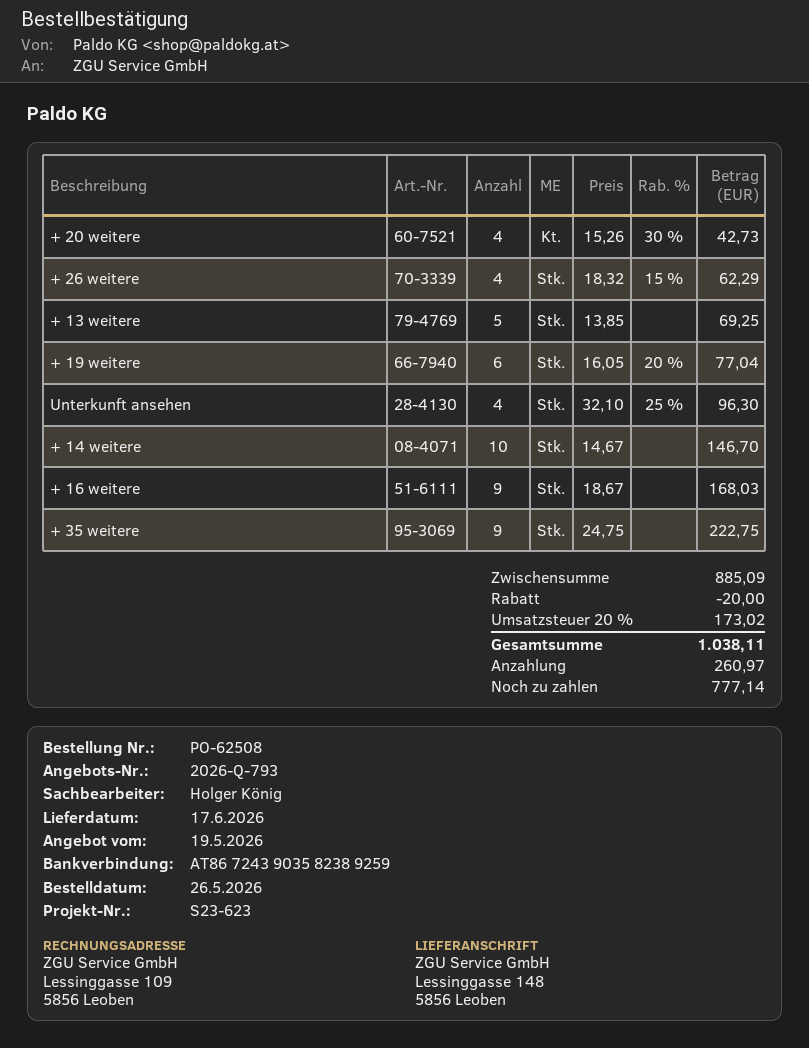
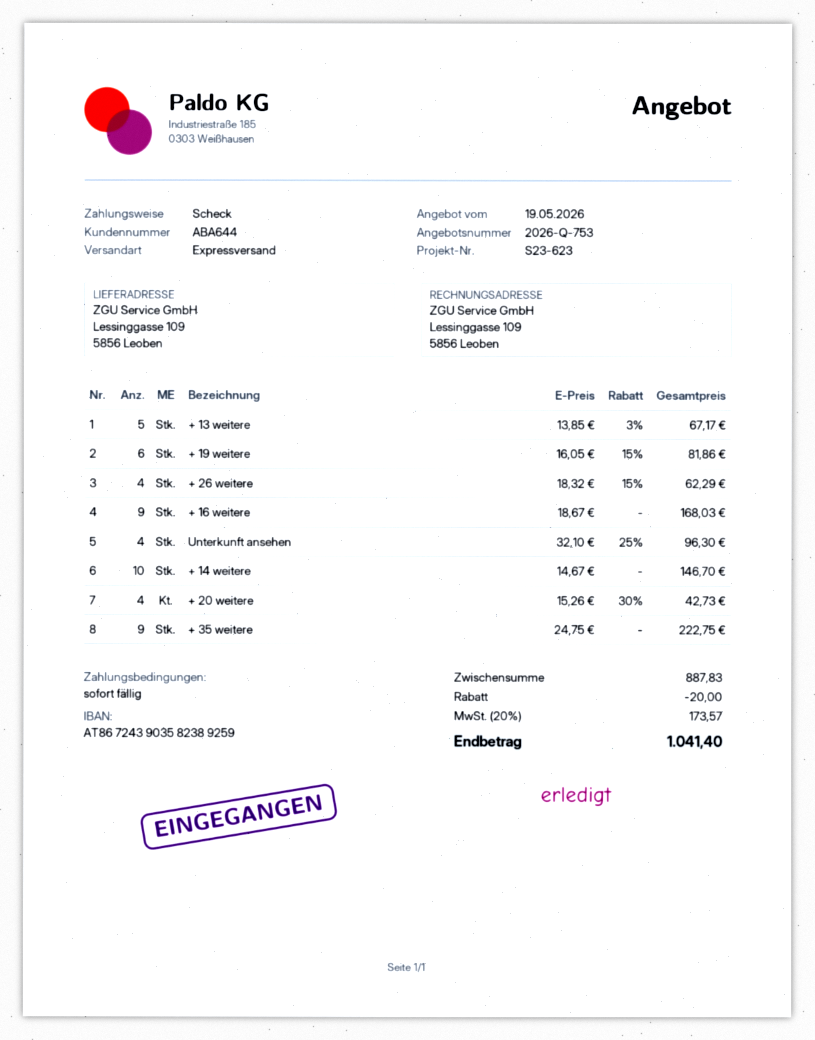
quote number: 2026-Q-793 -> 2026-Q-753
ship to: Lessinggasse 148, 5856 Leoben -> Lessinggasse 109, 5856 Leoben
+ 13 weitere: 5 x 13.85 = 69.25 -> 5 x 13.85 - 3% = 67.17
+ 19 weitere: 6 x 16.05 - 20% = 77.04 -> 6 x 16.05 - 15% = 81.86
subtotal: 885.09 -> 887.83
tax: 20% = 173.02 -> 20% = 173.57
total: 1038.11 -> 1041.40

